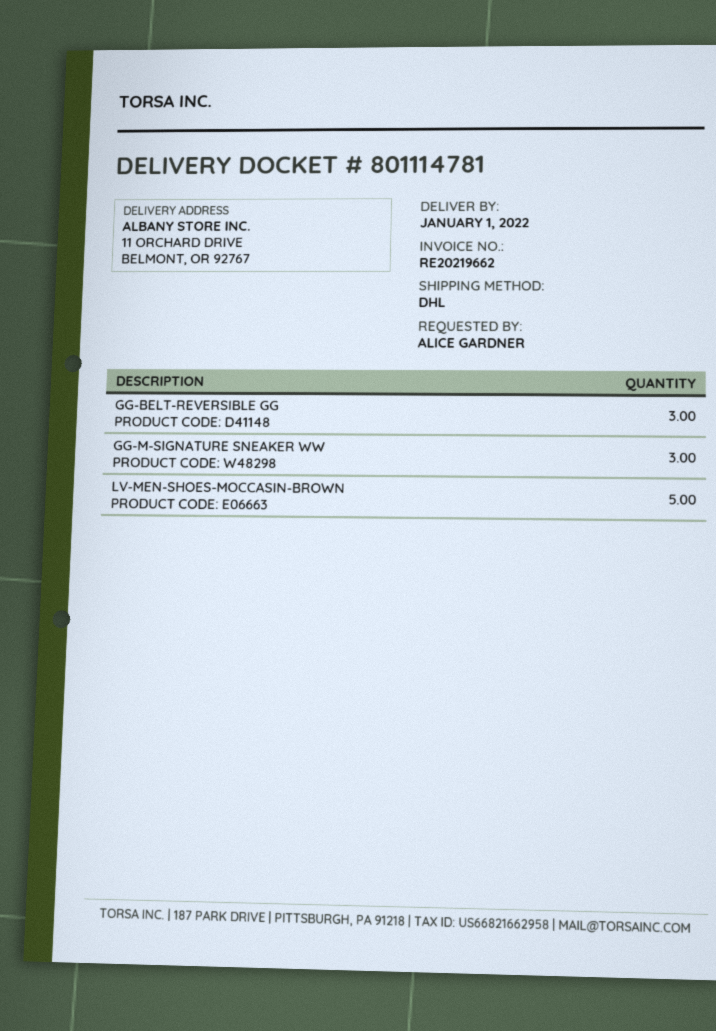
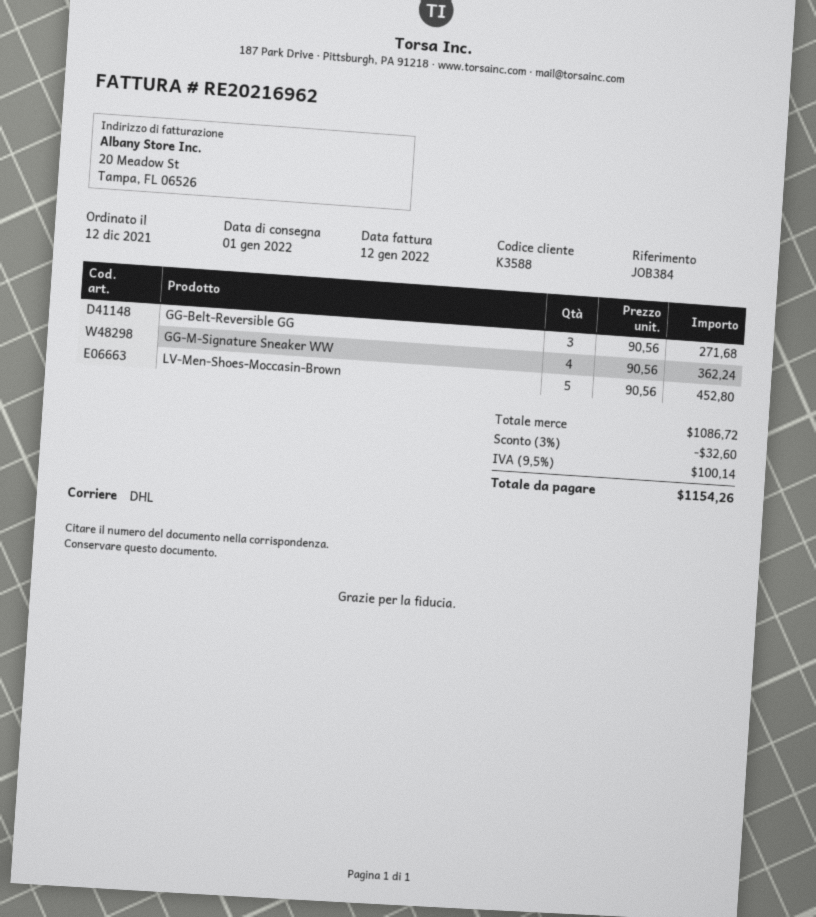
invoice number: RE20219662 -> RE20216962
GG-M-SIGNATURE SNEAKER WW: 3 -> 4

